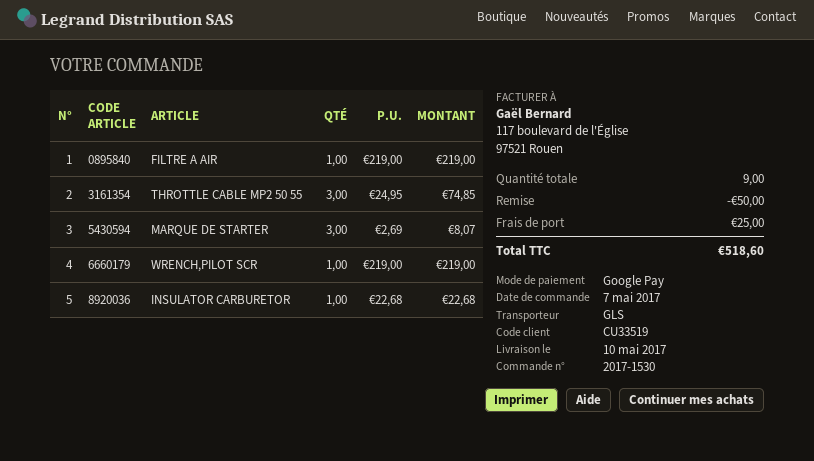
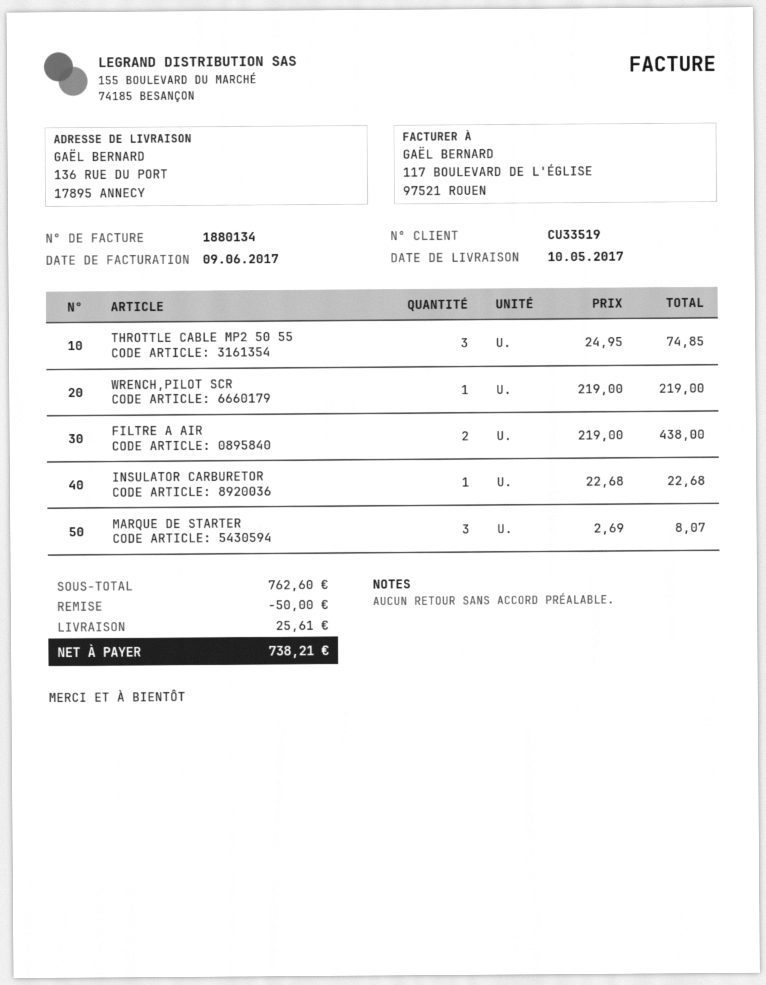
FILTRE A AIR: 1 x 219.00 = 219.00 -> 2 x 219.00 = 438.00
shipping: 25.00 -> 25.61
total: 518.60 -> 738.21

